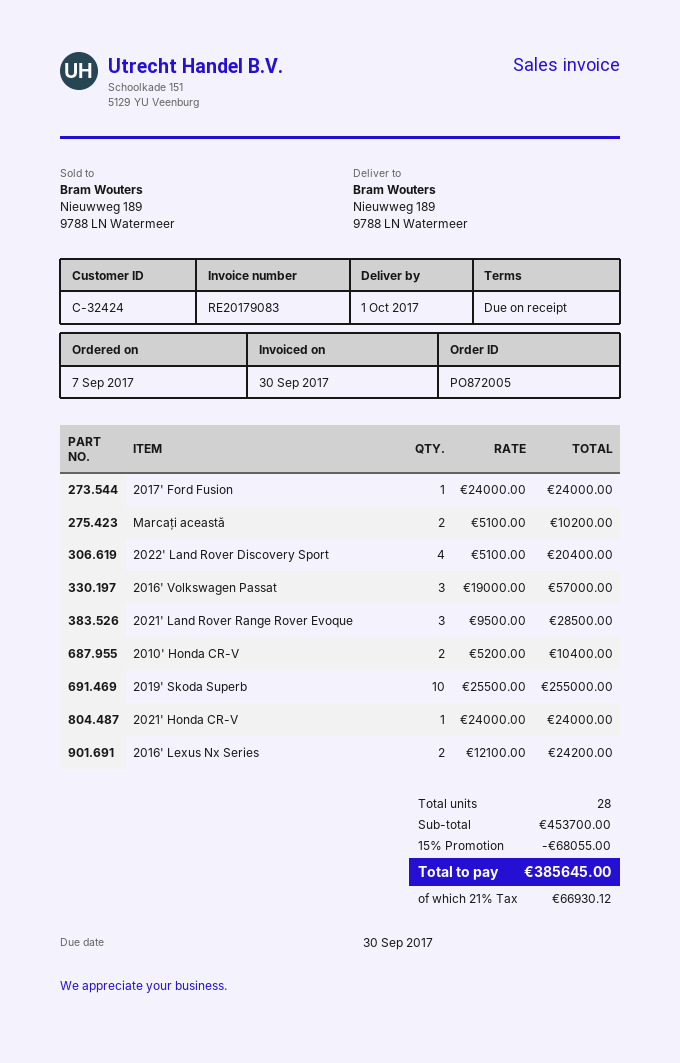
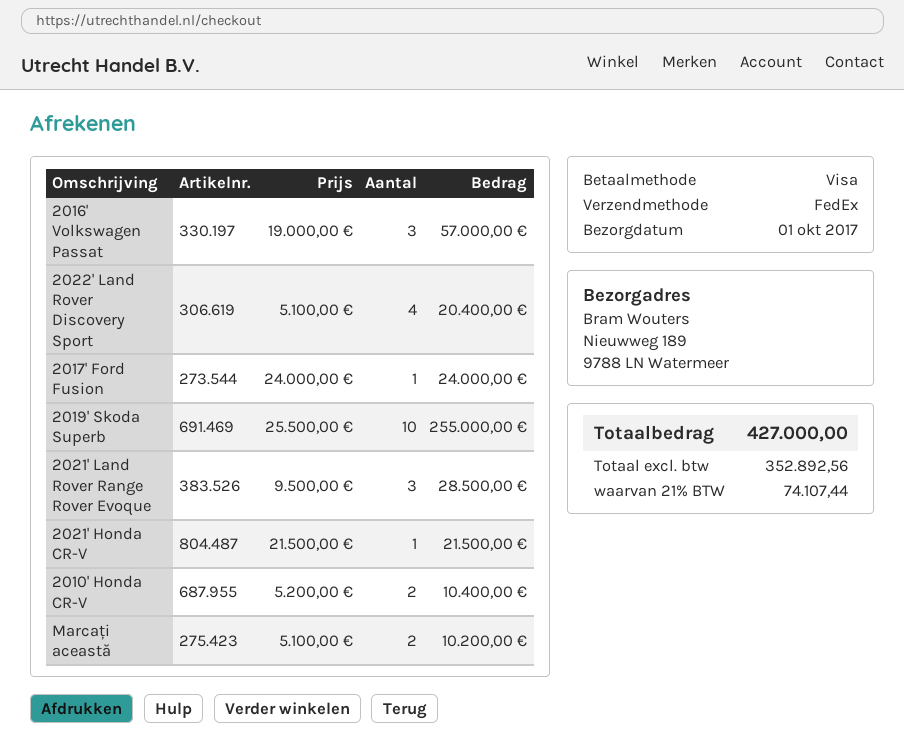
2021' Honda CR-V: 1 x 24000.00 = 24000.00 -> 1 x 21500.00 = 21500.00
2016' Lexus Nx Series: 2 x 12100.00 = 24200.00 -> none
discount: 15% = 68055.00 -> none
tax: 21% = 66930.12 -> 21% = 74107.44
total: 385645.00 -> 427000.00

